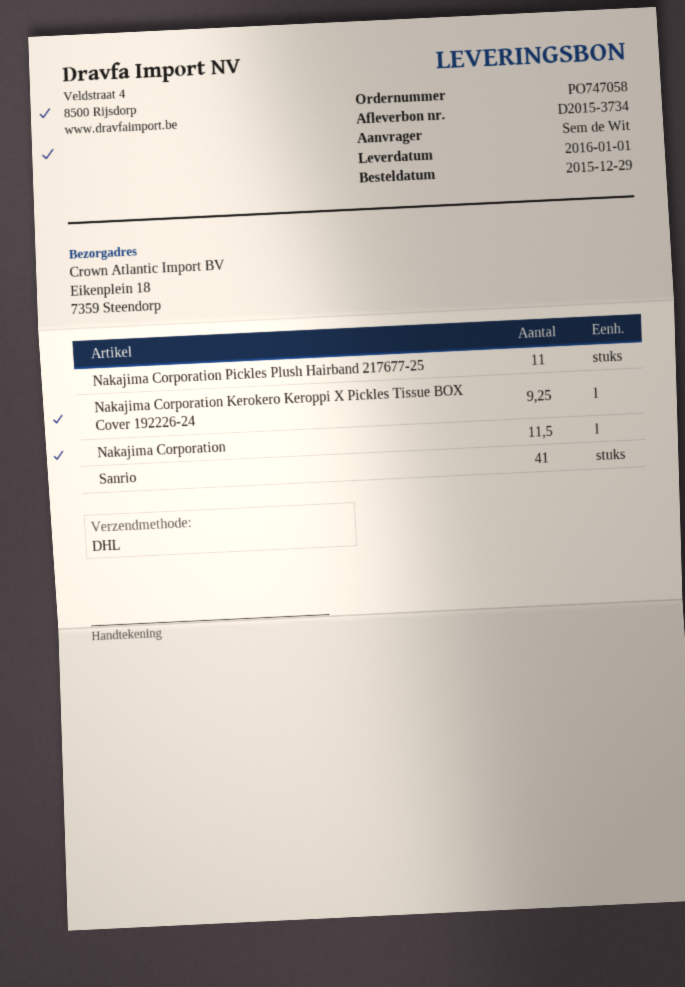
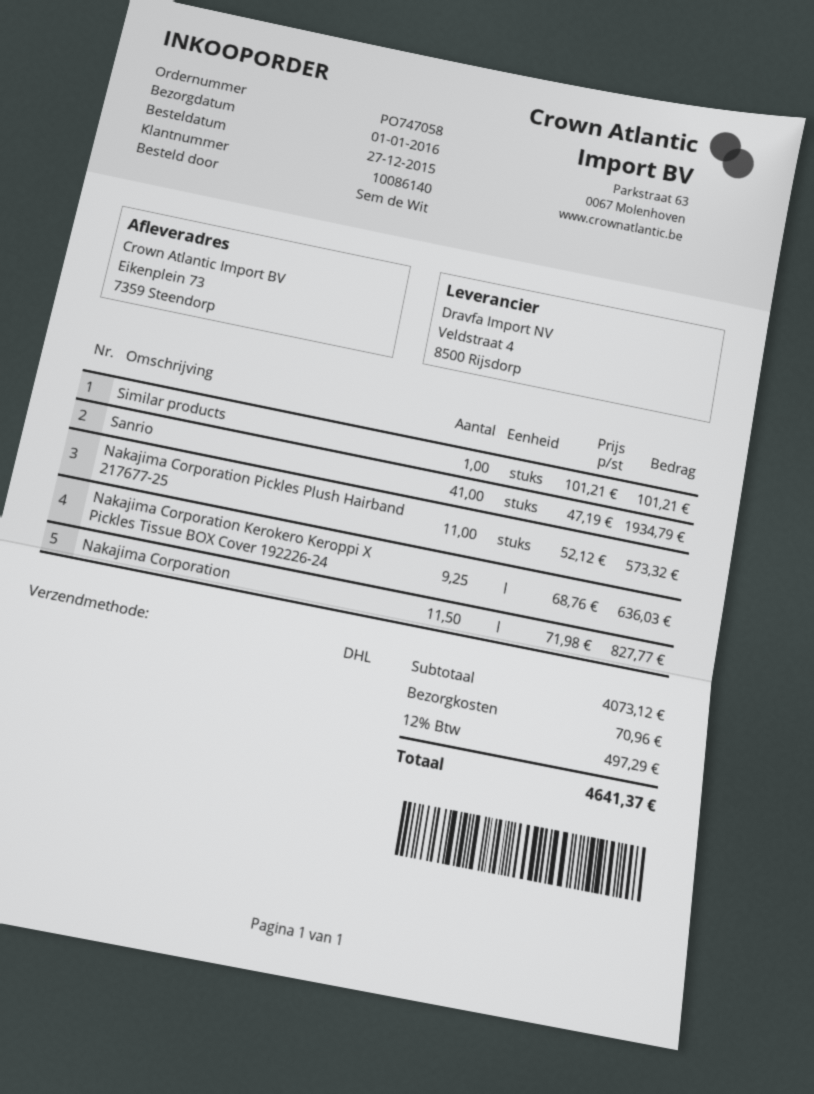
order date: 2015-12-29 -> 2015-12-27
ship to: Eikenplein 18, 7359 Steendorp -> Eikenplein 73, 7359 Steendorp
Similar products: none -> 1

